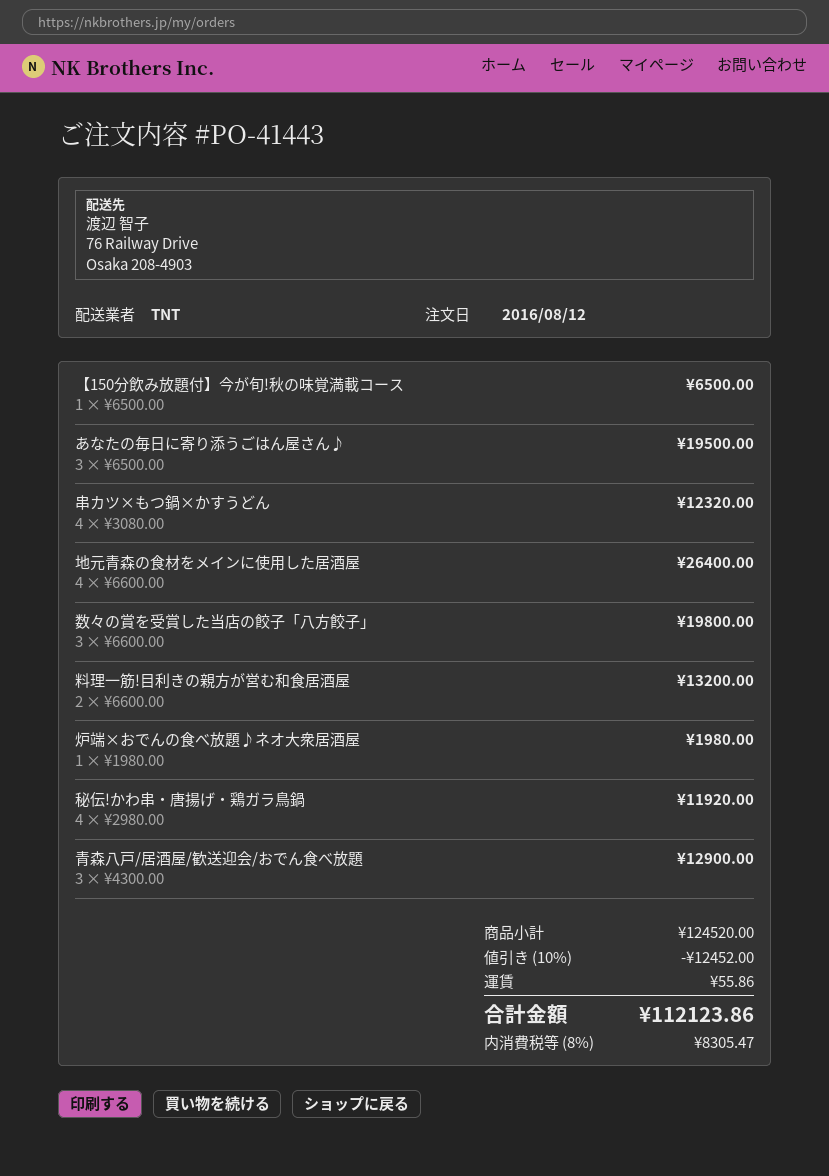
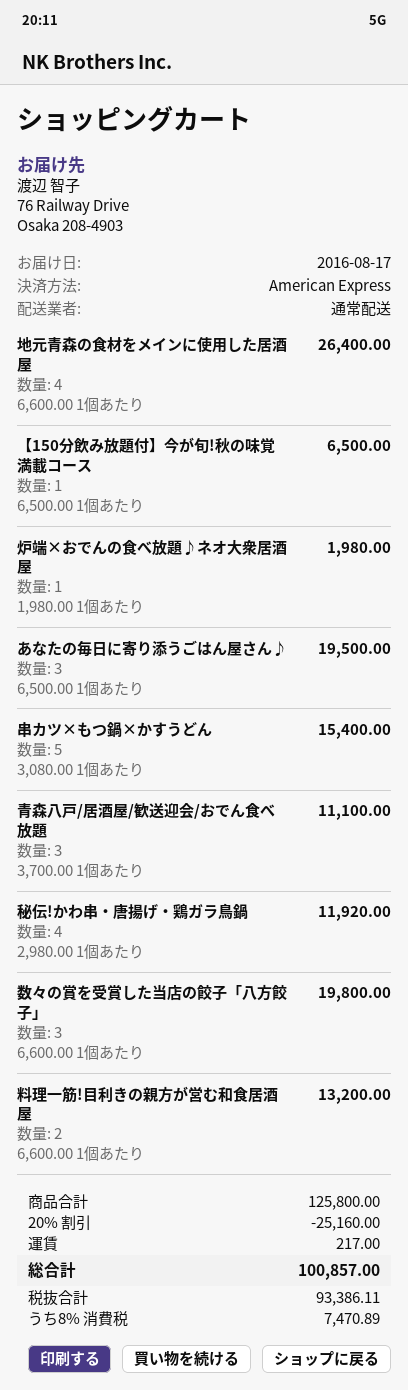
shipping method: TNT -> standard
串カツ×もつ鍋×かすうどん: 4 x 3080.00 = 12320.00 -> 5 x 3080.00 = 15400.00
青森八戸/居酒屋/歓送迎会/おでん食べ放題: 3 x 4300.00 = 12900.00 -> 3 x 3700.00 = 11100.00
subtotal: 124520.00 -> 125800.00
discount: 10% = 12452.00 -> 20% = 25160.00
shipping: 55.86 -> 217.00
tax: 8% = 8305.47 -> 8% = 7470.89
total: 112123.86 -> 100857.00

